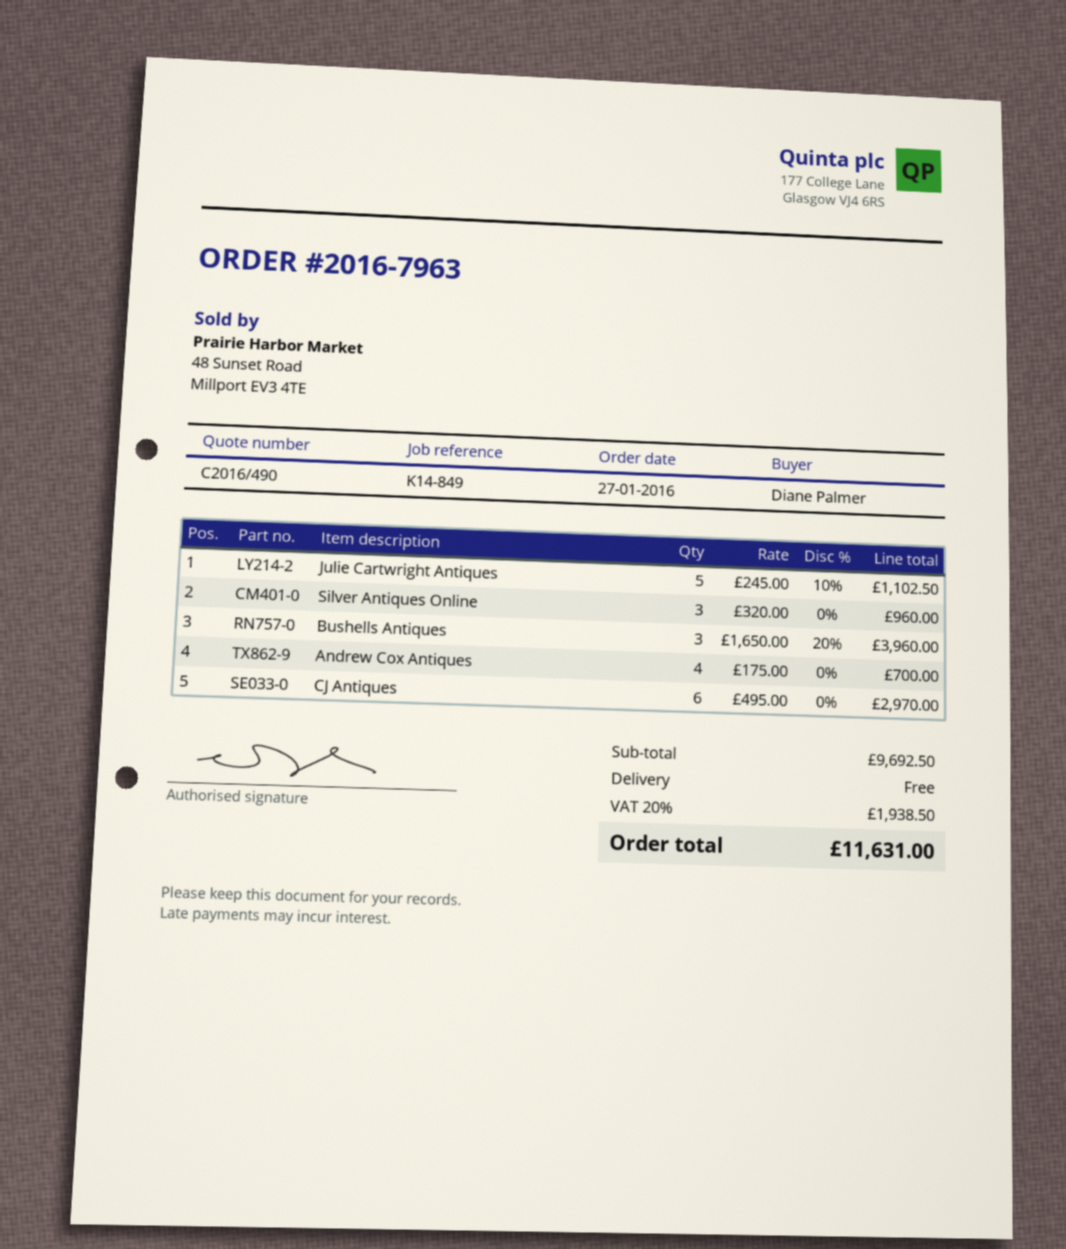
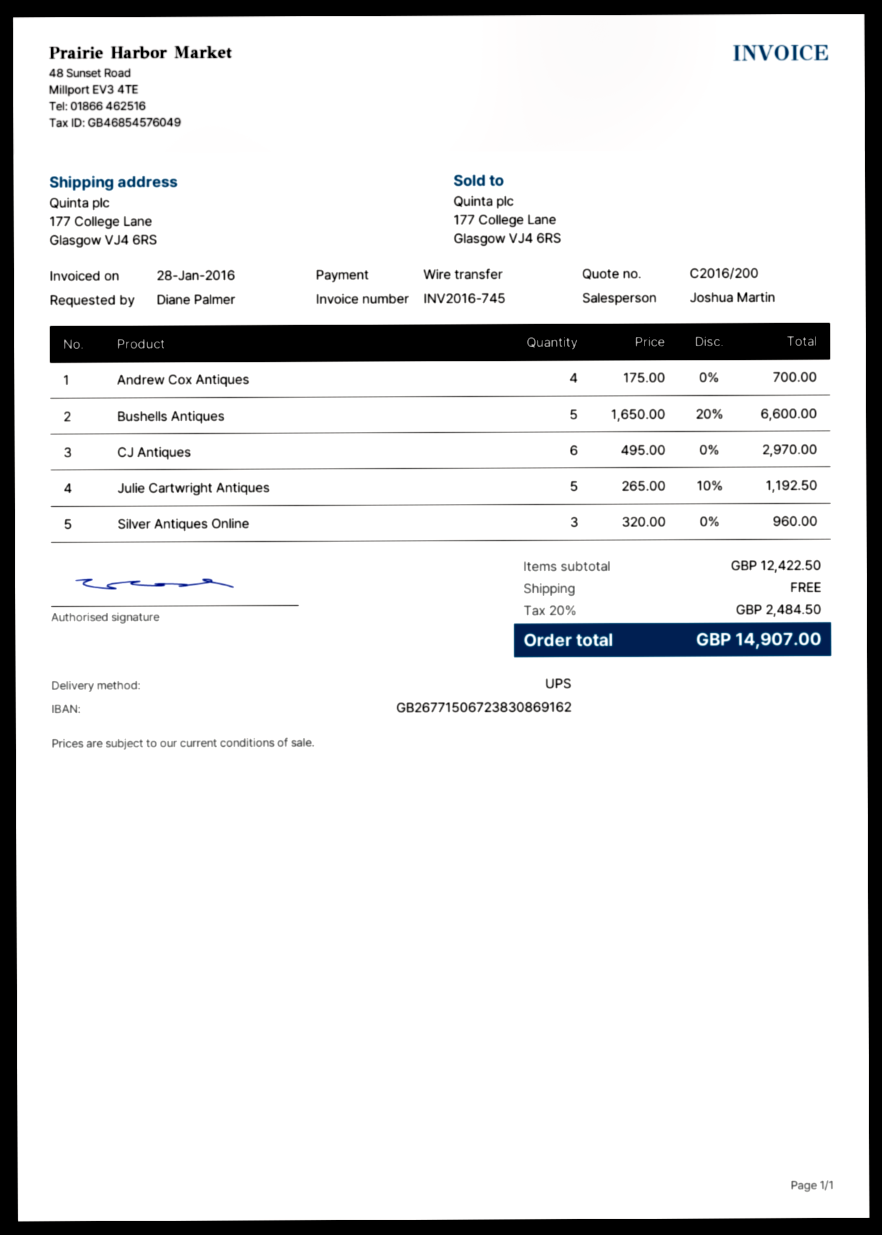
quote number: C2016/490 -> C2016/200
Julie Cartwright Antiques: 5 x 245.00 - 10% = 1102.50 -> 5 x 265.00 - 10% = 1192.50
Bushells Antiques: 3 x 1650.00 - 20% = 3960.00 -> 5 x 1650.00 - 20% = 6600.00
subtotal: 9692.50 -> 12422.50
tax: 20% = 1938.50 -> 20% = 2484.50
total: 11631.00 -> 14907.00

